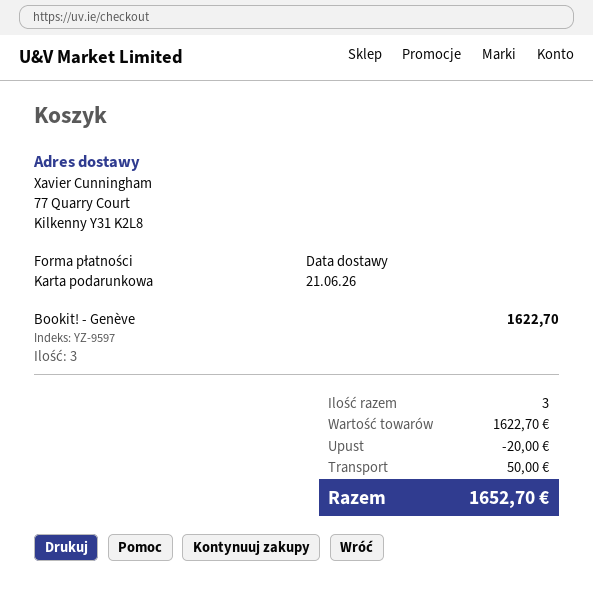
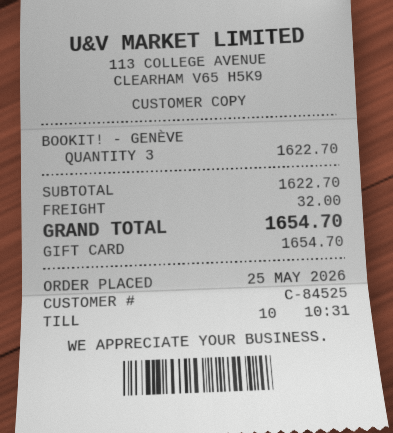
discount: 20.00 -> none
shipping: 50.00 -> 32.00
total: 1652.70 -> 1654.70

